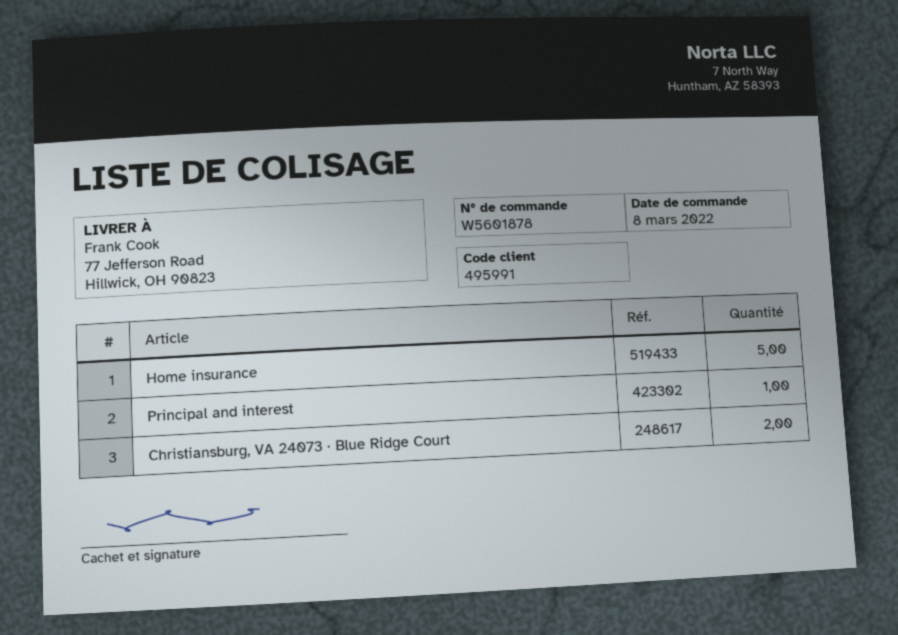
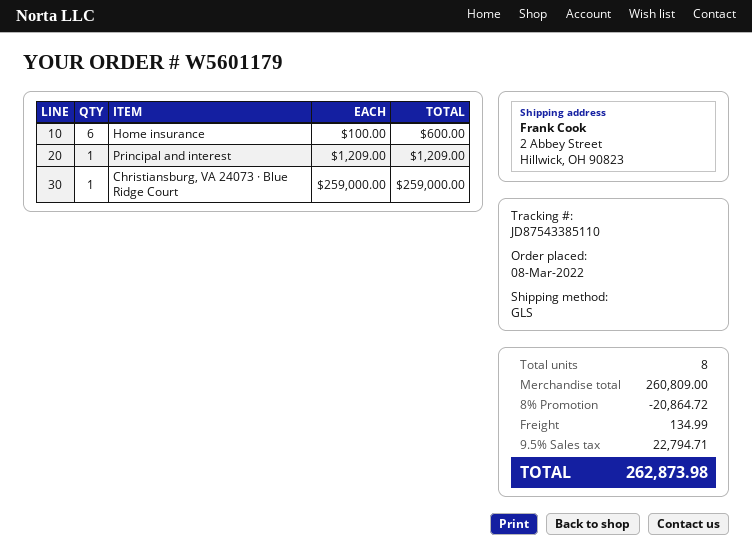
order number: W5601878 -> W5601179
ship to: 77 Jefferson Road, Hillwick, OH 90823 -> 2 Abbey Street, Hillwick, OH 90823
Home insurance: 5 -> 6
Christiansburg, VA 24073 · Blue Ridge Court: 2 -> 1

